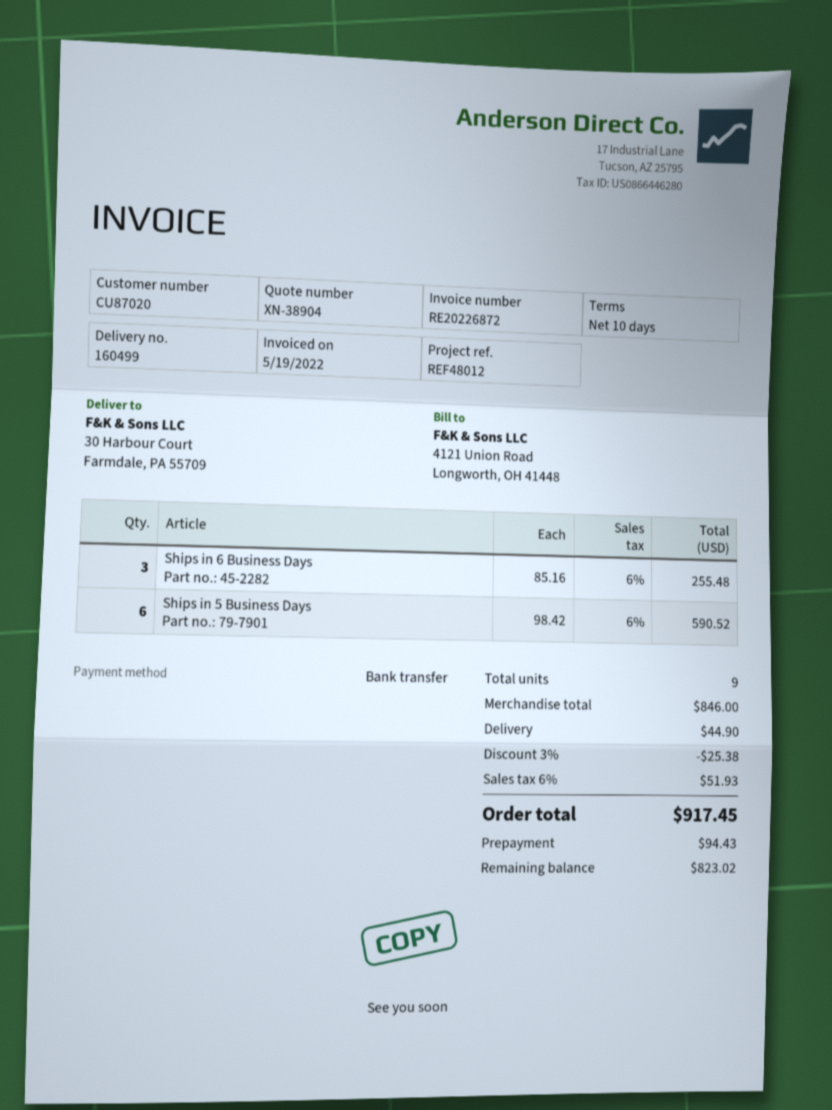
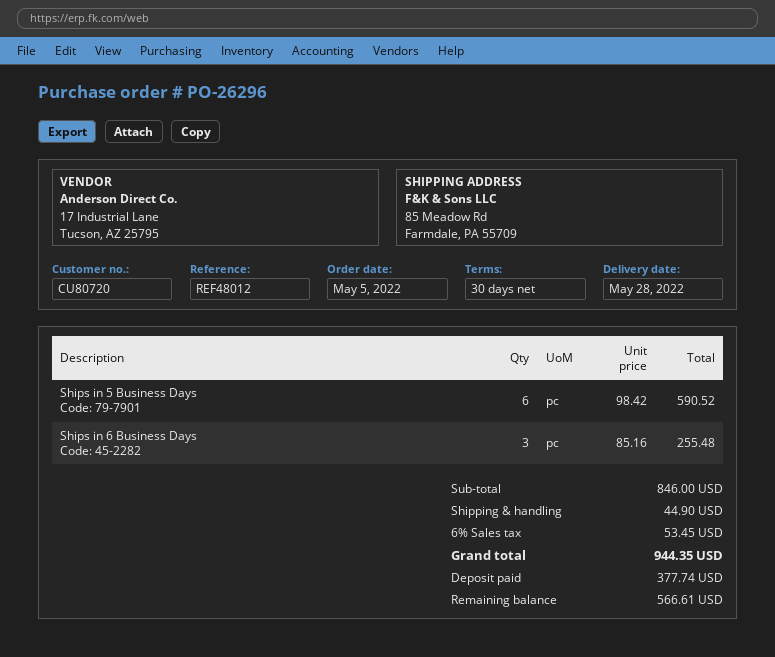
payment terms: 10 days -> 30 days
customer number: CU87020 -> CU80720
ship to: 30 Harbour Court, Farmdale, PA 55709 -> 85 Meadow Rd, Farmdale, PA 55709
discount: 3% = 25.38 -> none
tax: 6% = 51.93 -> 6% = 53.45
total: 917.45 -> 944.35
deposit: 94.43 -> 377.74
balance: 823.02 -> 566.61

